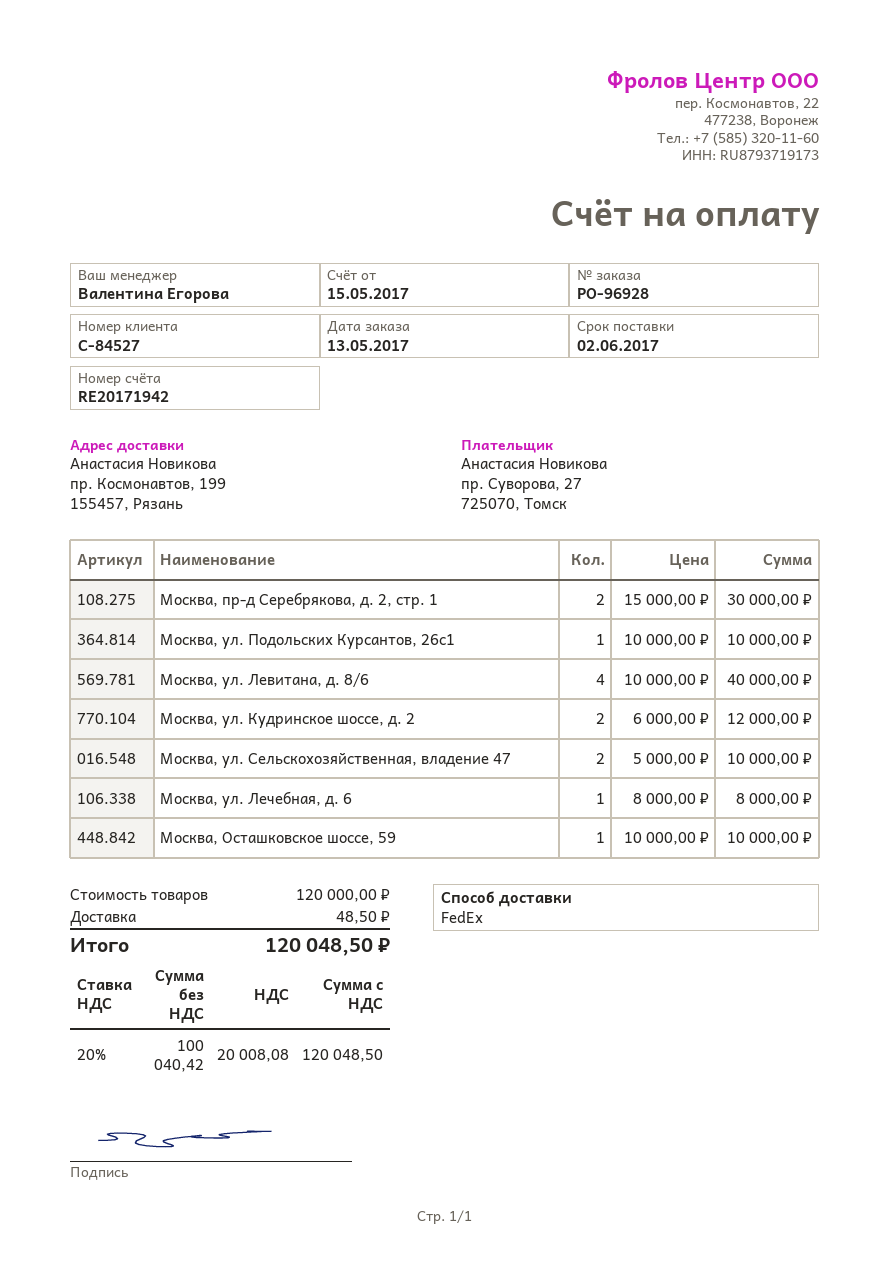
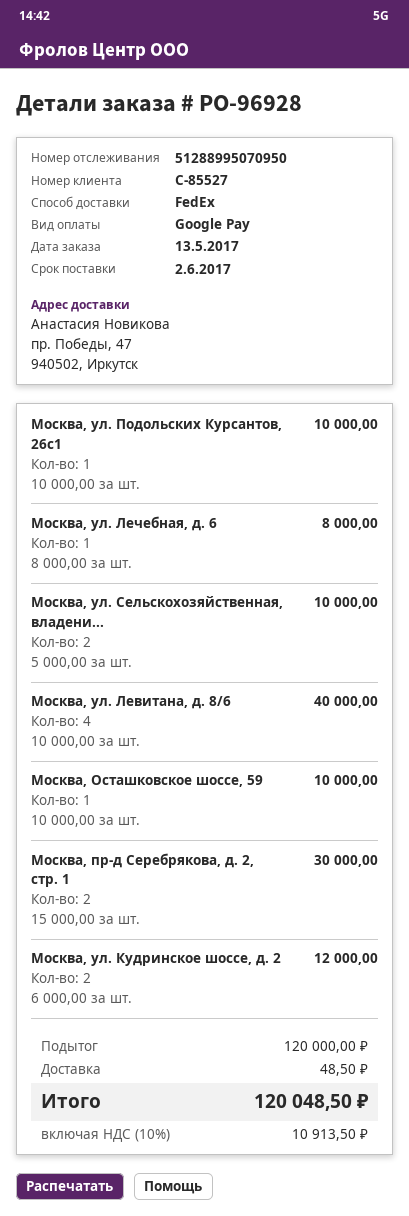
customer number: C-84527 -> C-85527
ship to: пр. Космонавтов, 199, 155457, Рязань -> пр. Победы, 47, 940502, Иркутск
tax: 20% = 20008.08 -> 10% = 10913.50

